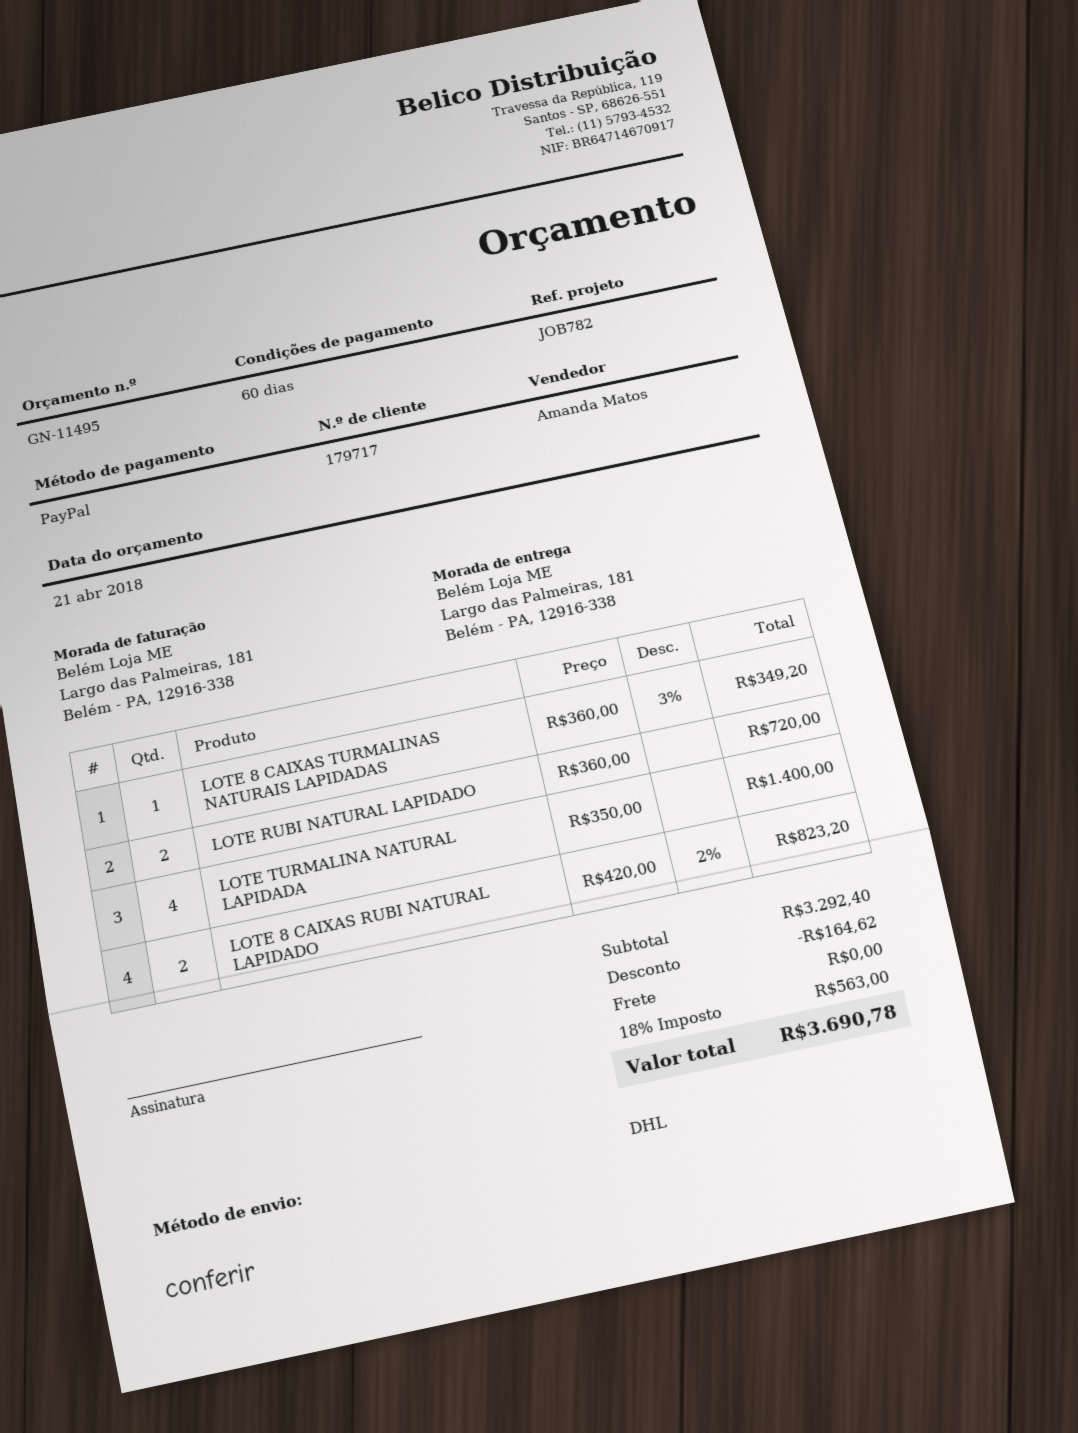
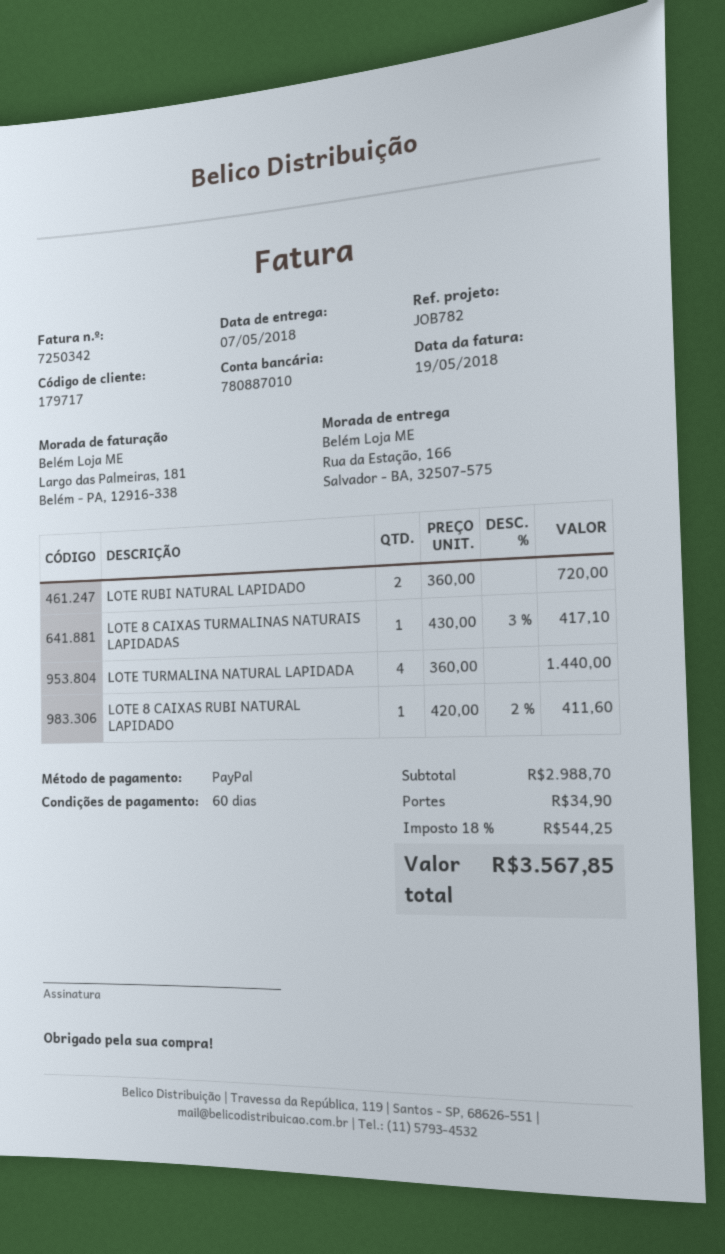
ship to: Largo das Palmeiras, 181, Belém - PA, 12916-338 -> Rua da Estação, 166, Salvador - BA, 32507-575
LOTE 8 CAIXAS TURMALINAS NATURAIS LAPIDADAS: 1 x 360.00 - 3% = 349.20 -> 1 x 430.00 - 3% = 417.10
LOTE TURMALINA NATURAL LAPIDADA: 4 x 350.00 = 1400.00 -> 4 x 360.00 = 1440.00
LOTE 8 CAIXAS RUBI NATURAL LAPIDADO: 2 x 420.00 - 2% = 823.20 -> 1 x 420.00 - 2% = 411.60
subtotal: 3292.40 -> 2988.70
discount: 164.62 -> none
shipping: 0.00 -> 34.90
tax: 18% = 563.00 -> 18% = 544.25
total: 3690.78 -> 3567.85

